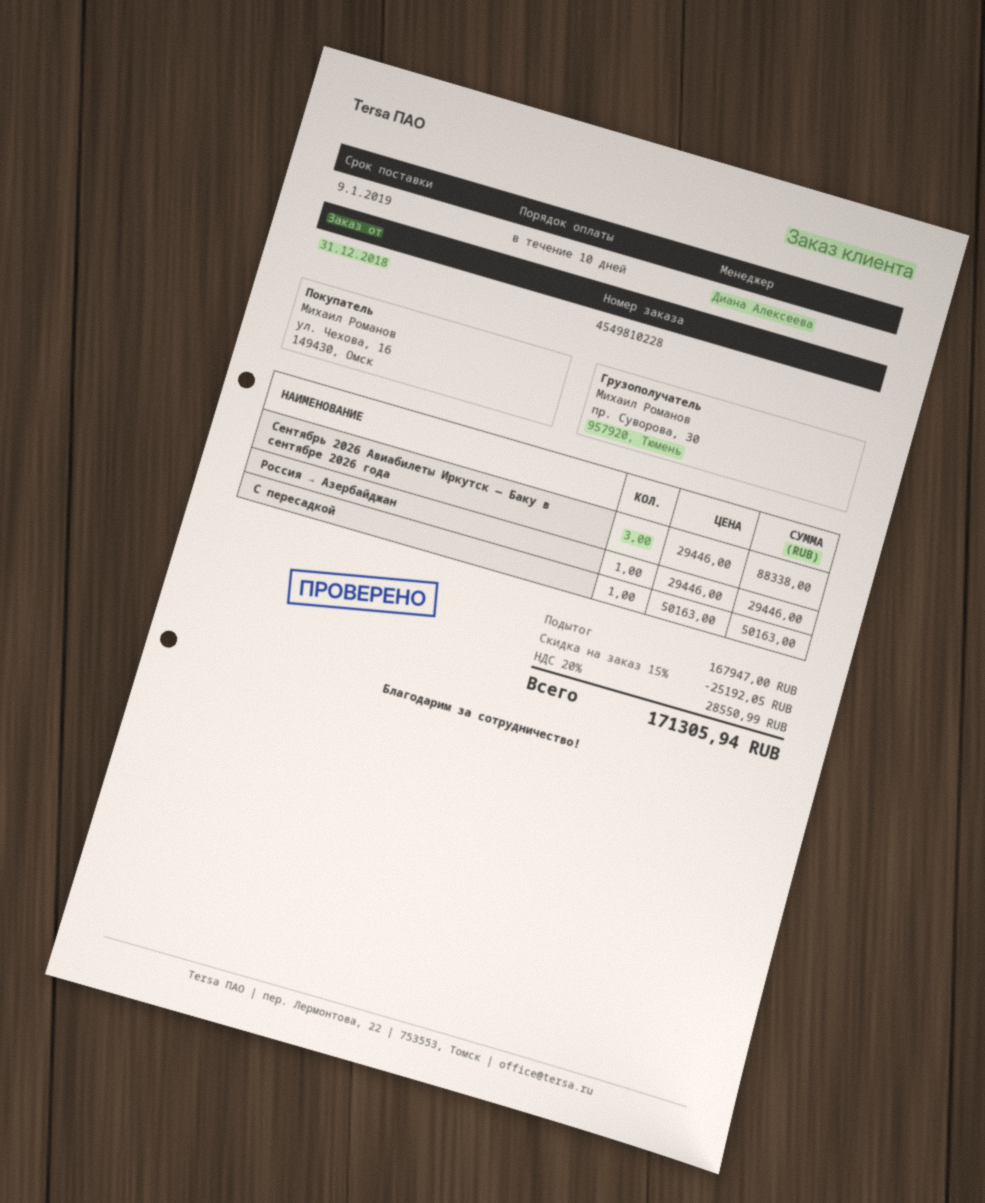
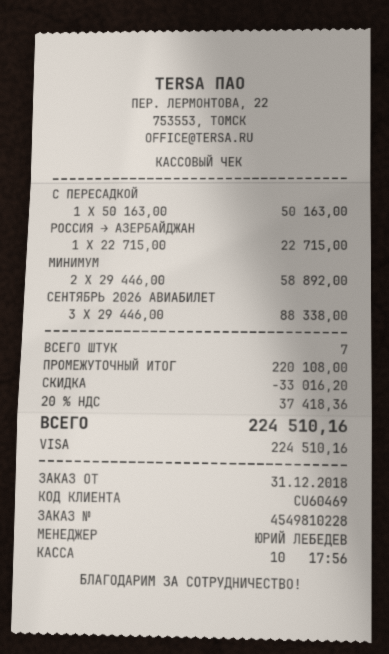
sales rep: Диана Алексеева -> ЮРИЙ ЛЕБЕДЕВ
Россия → Азербайджан: 1 x 29446.00 = 29446.00 -> 1 x 22715.00 = 22715.00
МИНИМУМ: none -> 2 x 29446.00 = 58892.00
subtotal: 167947.00 -> 220108.00
discount: 25192.05 -> 33016.20
tax: 20% = 28550.99 -> 20% = 37418.36
total: 171305.94 -> 224510.16

